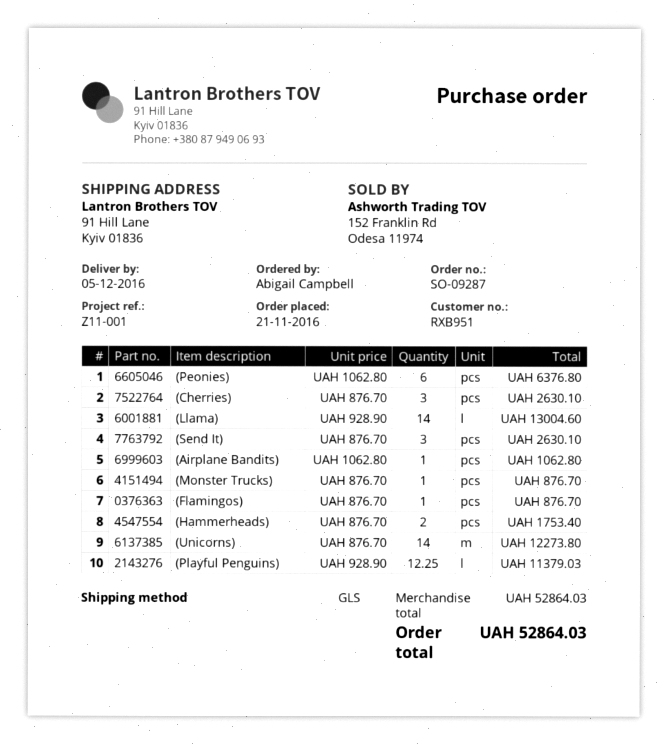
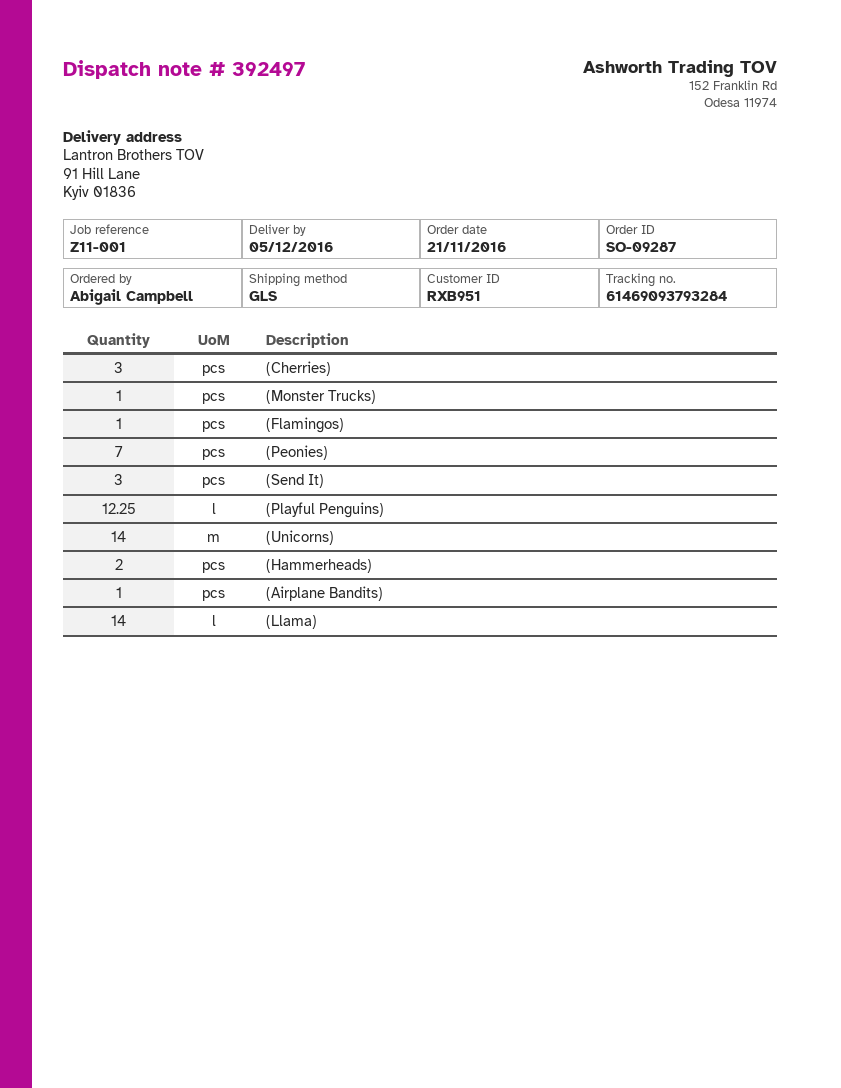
(Peonies): 6 -> 7

